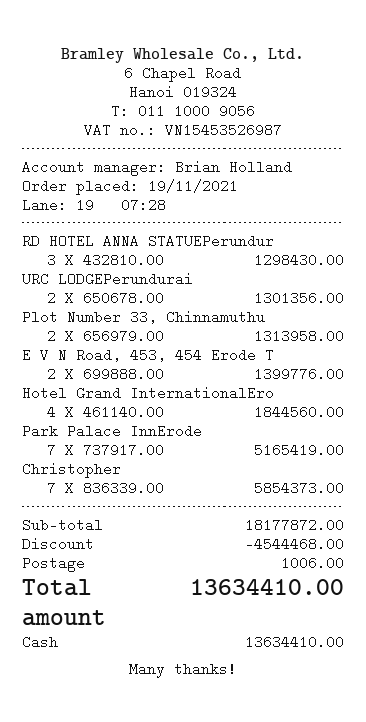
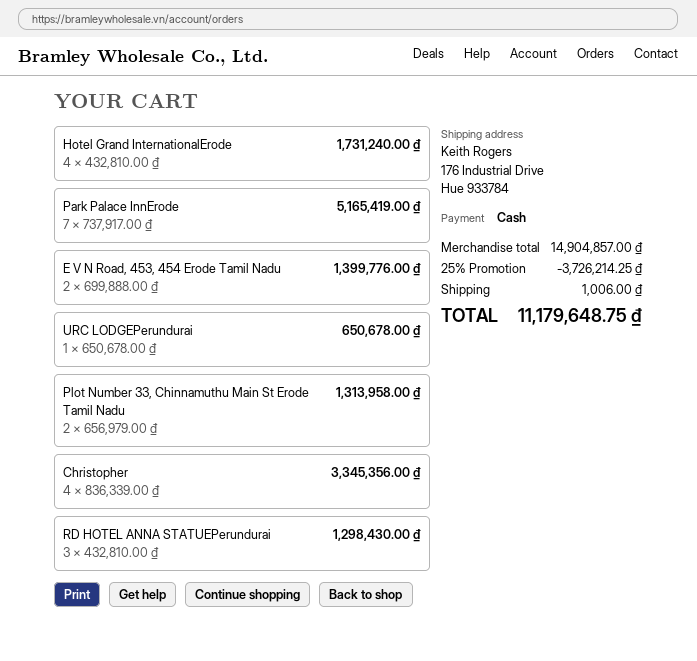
URC LODGEPerundurai: 2 x 650678.00 = 1301356.00 -> 1 x 650678.00 = 650678.00
Hotel Grand InternationalEro: 4 x 461140.00 = 1844560.00 -> 4 x 432810.00 = 1731240.00
Christopher: 7 x 836339.00 = 5854373.00 -> 4 x 836339.00 = 3345356.00
subtotal: 18177872.00 -> 14904857.00
discount: 4544468.00 -> 3726214.25
total: 13634410.00 -> 11179648.75

